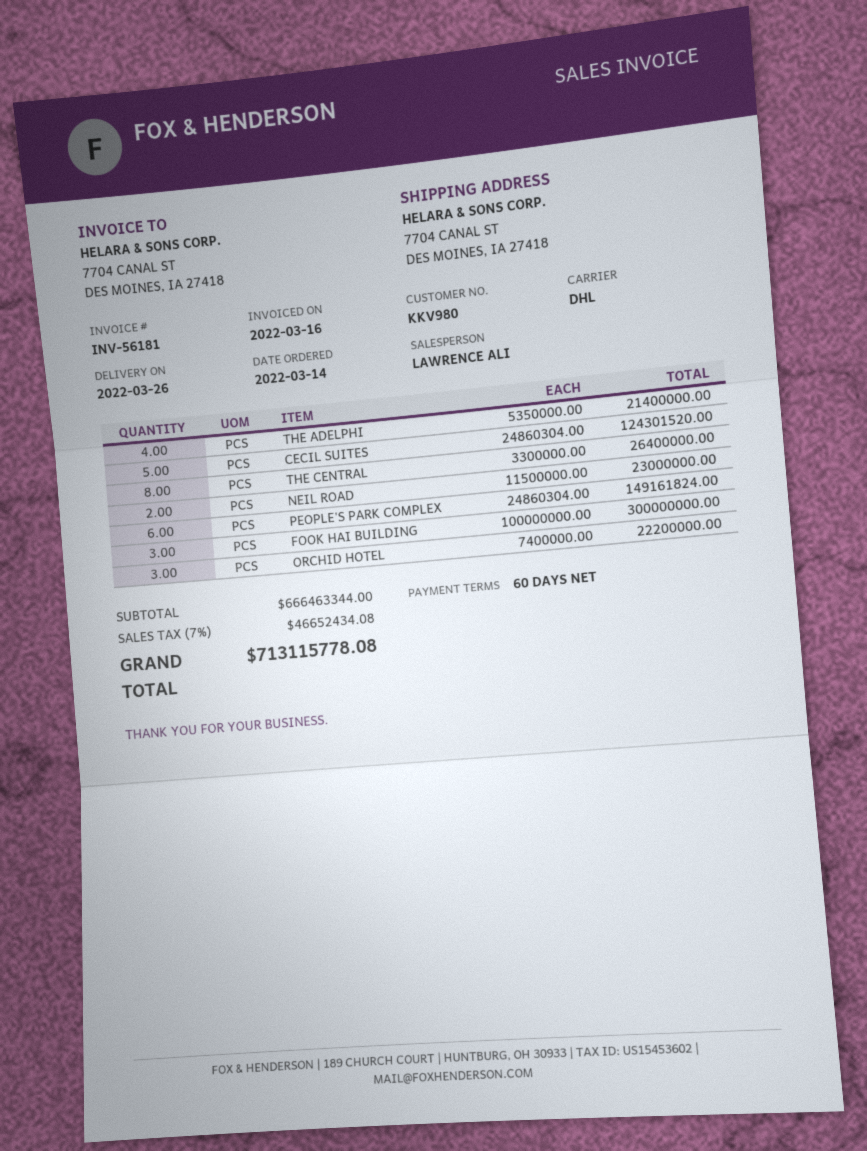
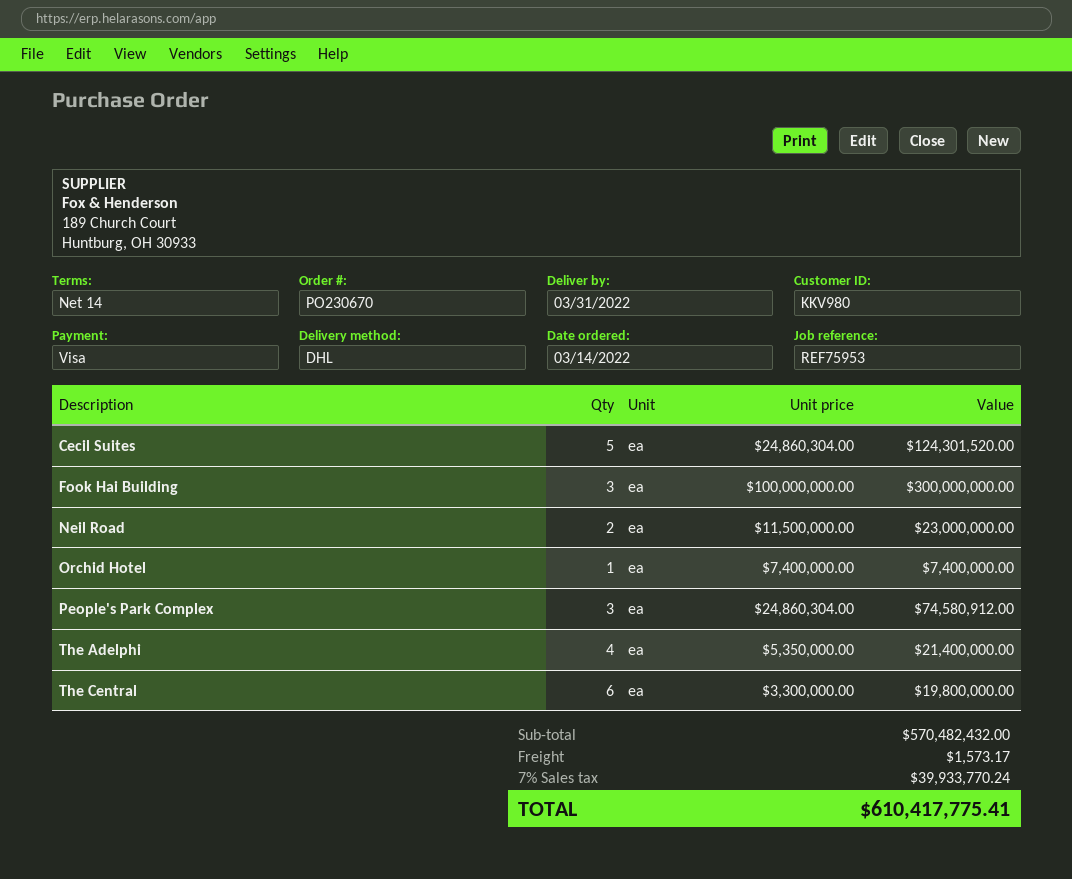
delivery date: 2022-03-26 -> 2022-03-31
payment terms: 60 days -> 14 days
THE CENTRAL: 8 x 3300000.00 = 26400000.00 -> 6 x 3300000.00 = 19800000.00
PEOPLE'S PARK COMPLEX: 6 x 24860304.00 = 149161824.00 -> 3 x 24860304.00 = 74580912.00
ORCHID HOTEL: 3 x 7400000.00 = 22200000.00 -> 1 x 7400000.00 = 7400000.00
subtotal: 666463344.00 -> 570482432.00
shipping: none -> 1573.17
tax: 7% = 46652434.08 -> 7% = 39933770.24
total: 713115778.08 -> 610417775.41

